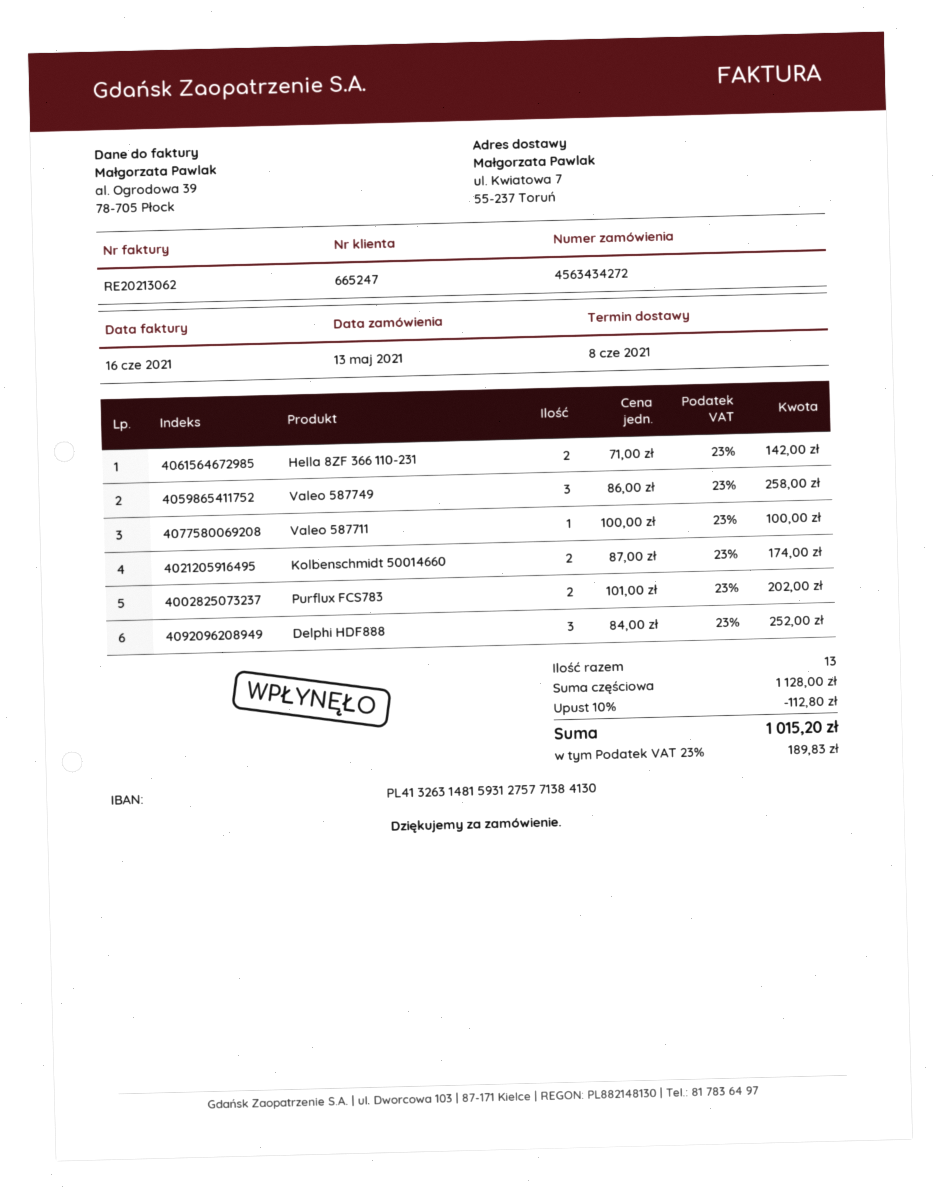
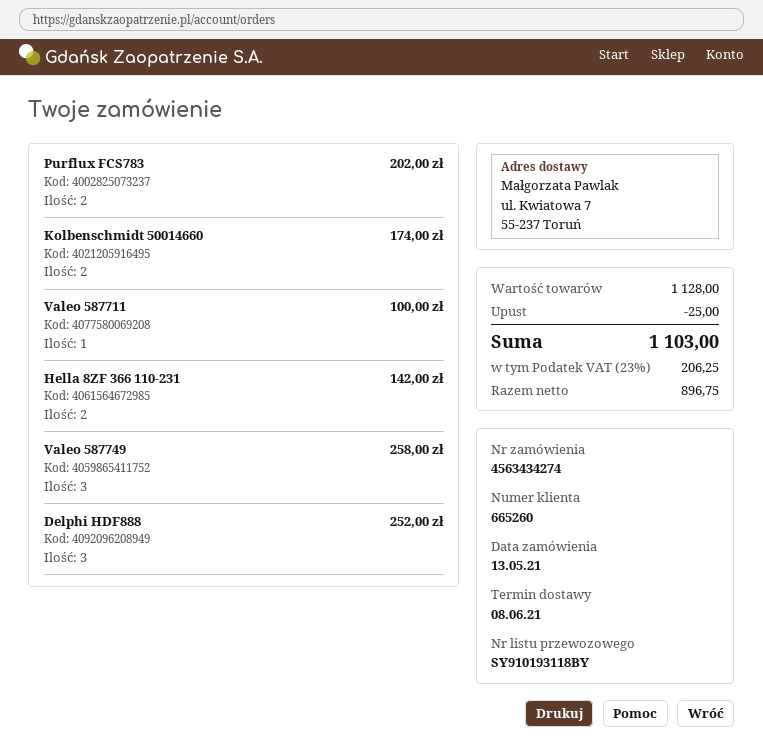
order number: 4563434272 -> 4563434274
customer number: 665247 -> 665260
discount: 112.80 -> 25.00
tax: 23% = 189.83 -> 23% = 206.25
total: 1015.20 -> 1103.00

